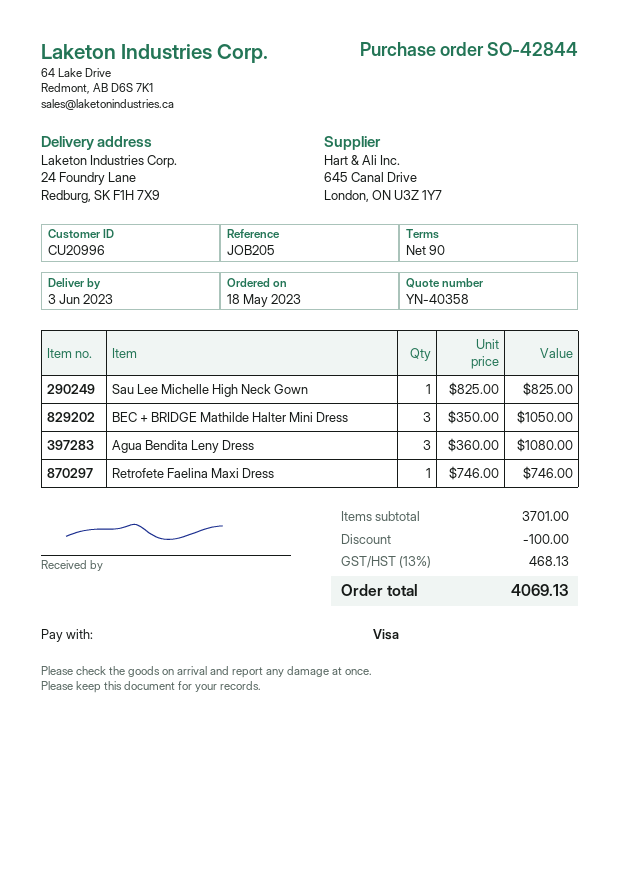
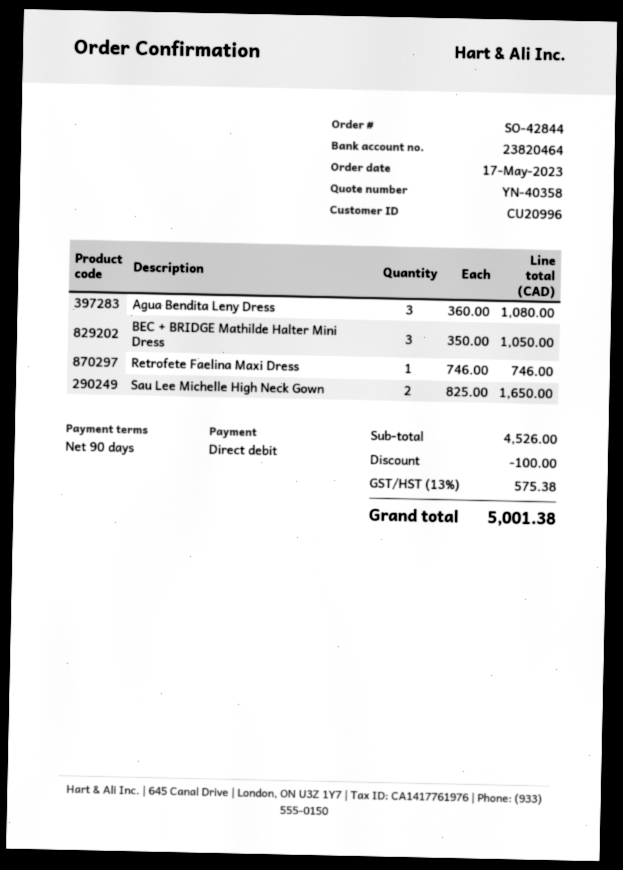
order date: 2023-05-18 -> 2023-05-17
payment method: Visa -> direct debit
Sau Lee Michelle High Neck Gown: 1 x 825.00 = 825.00 -> 2 x 825.00 = 1650.00
subtotal: 3701.00 -> 4526.00
tax: 13% = 468.13 -> 13% = 575.38
total: 4069.13 -> 5001.38

